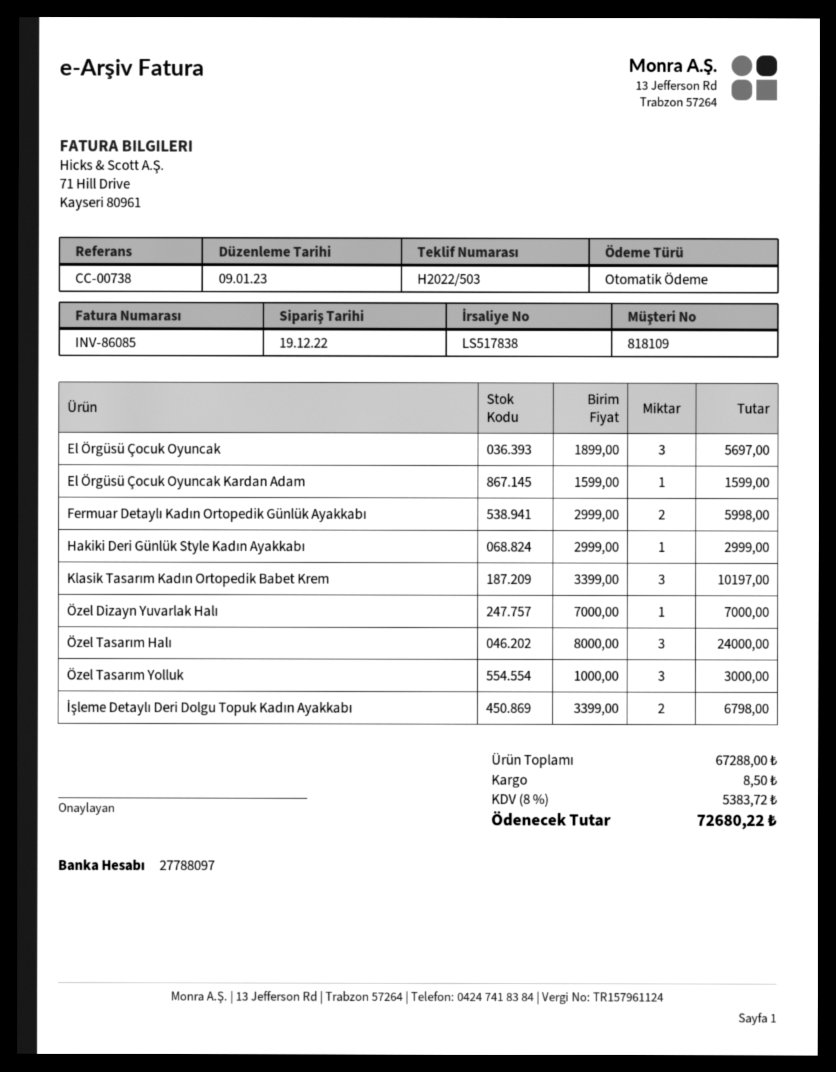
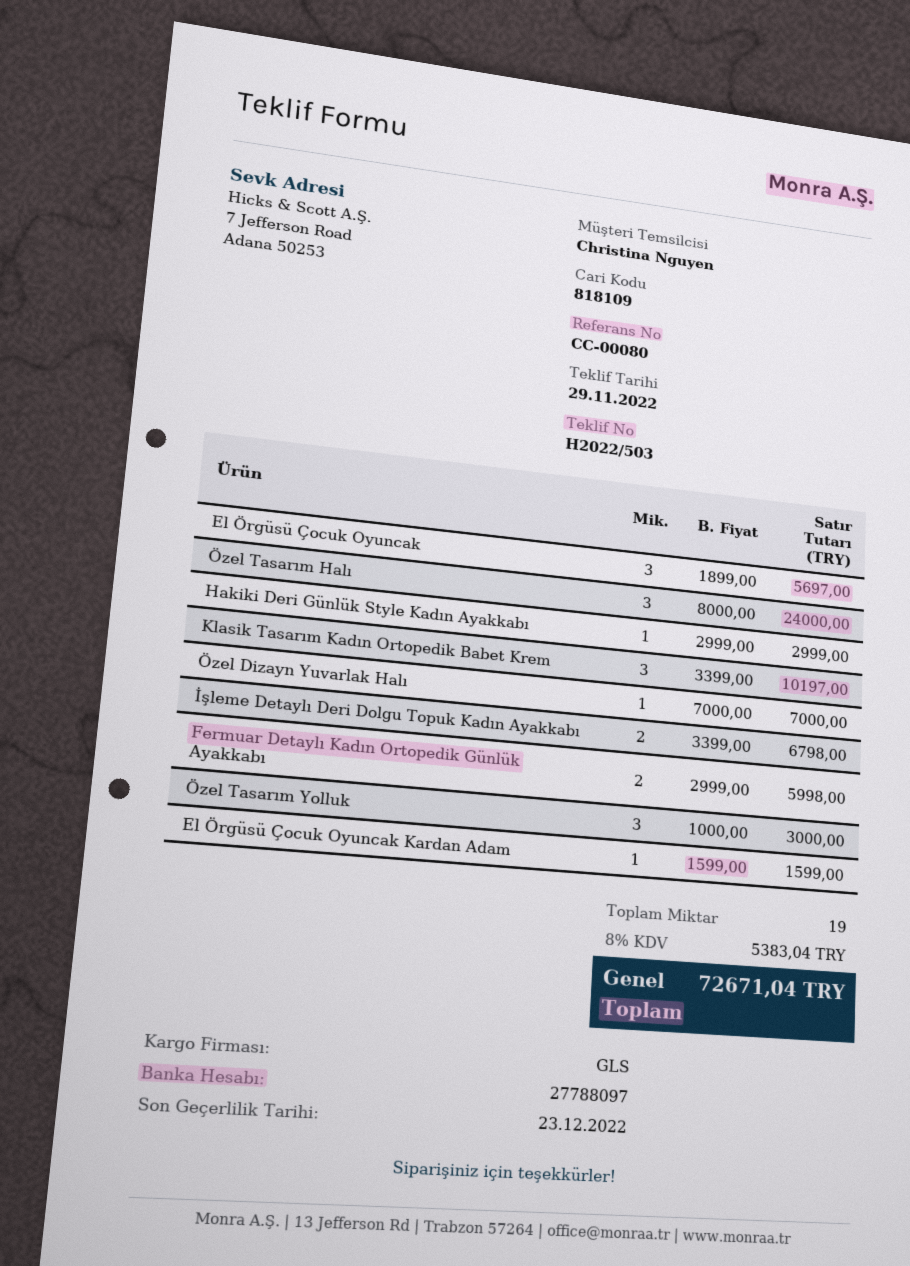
reference: CC-00738 -> CC-00080
shipping: 8.50 -> none
tax: 8% = 5383.72 -> 8% = 5383.04
total: 72680.22 -> 72671.04

